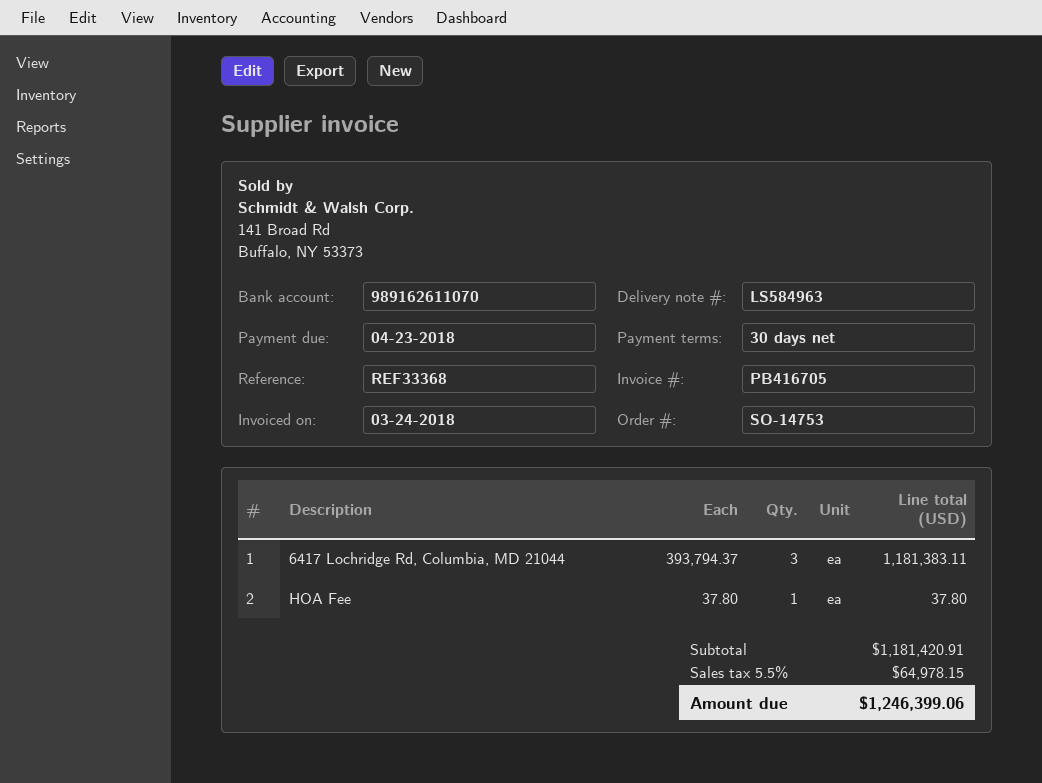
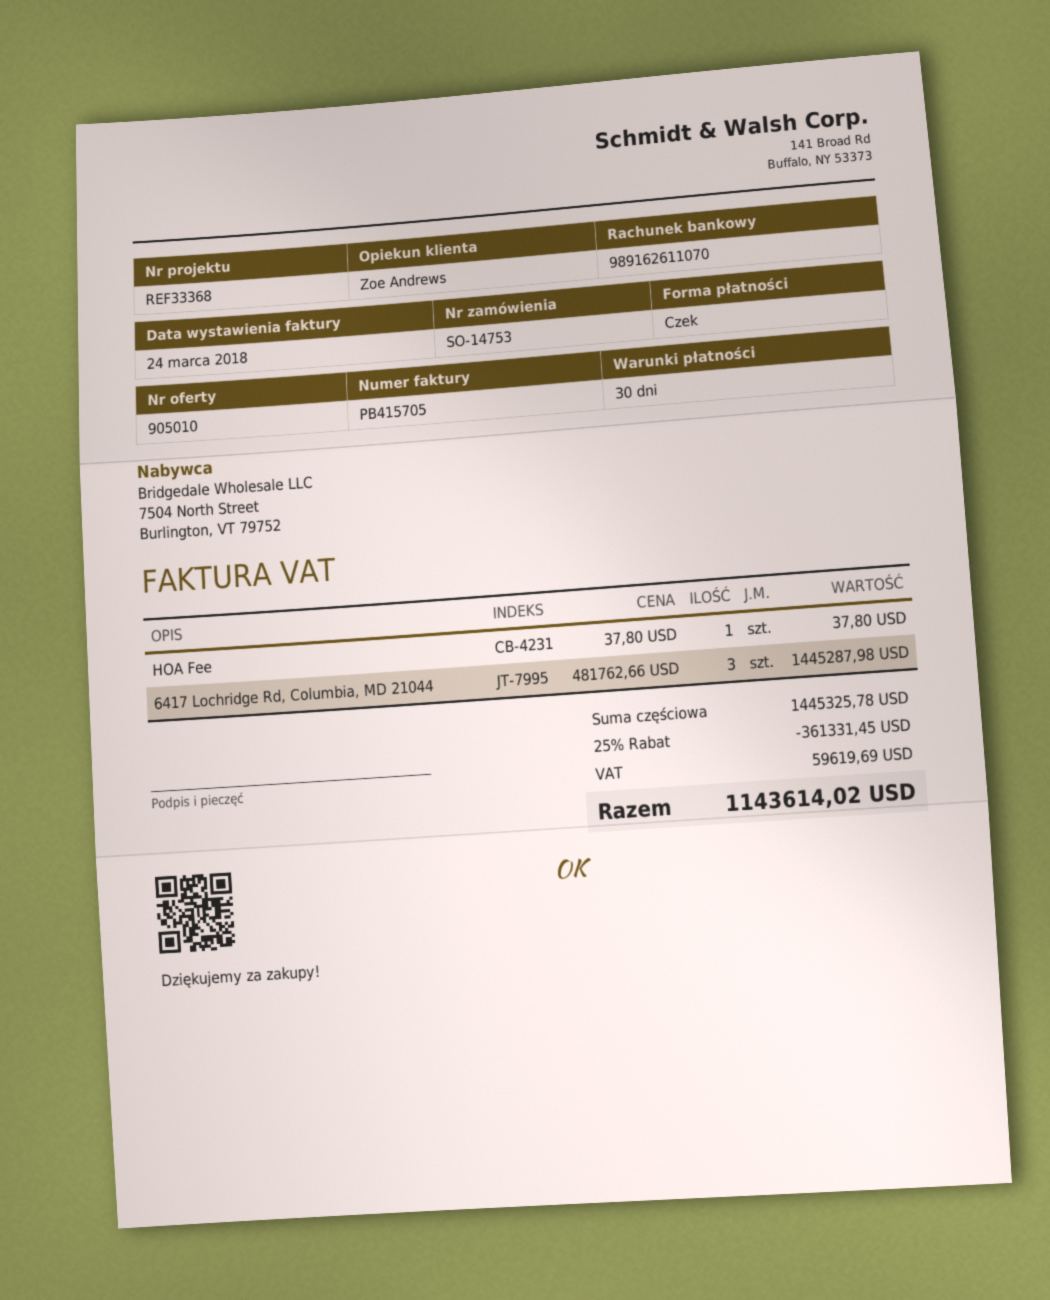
invoice number: PB416705 -> PB415705
6417 Lochridge Rd, Columbia, MD 21044: 3 x 393794.37 = 1181383.11 -> 3 x 481762.66 = 1445287.98
subtotal: 1181420.91 -> 1445325.78
discount: none -> 25% = 361331.45
tax: 64978.15 -> 59619.69
total: 1246399.06 -> 1143614.02

